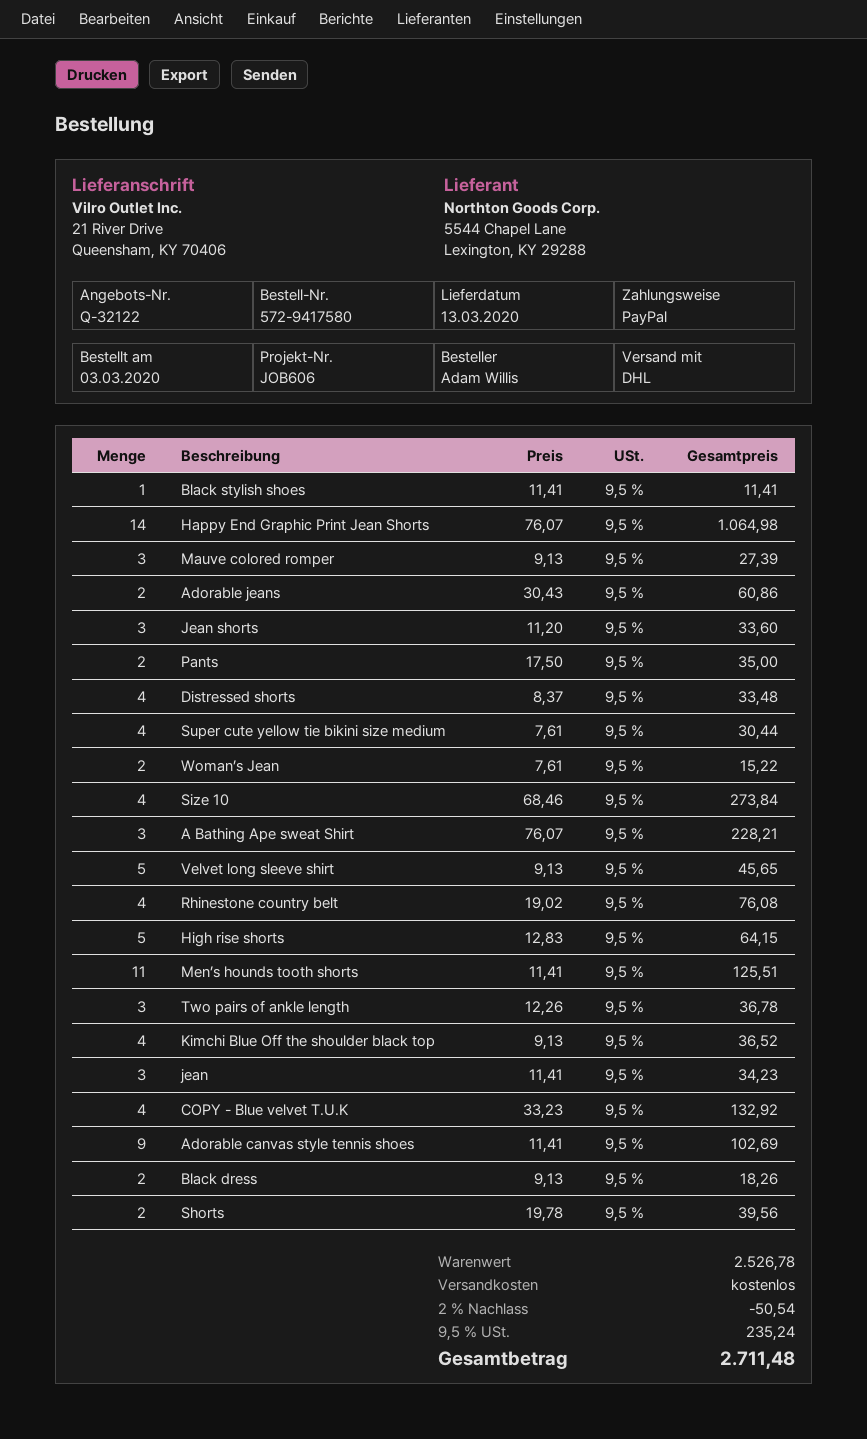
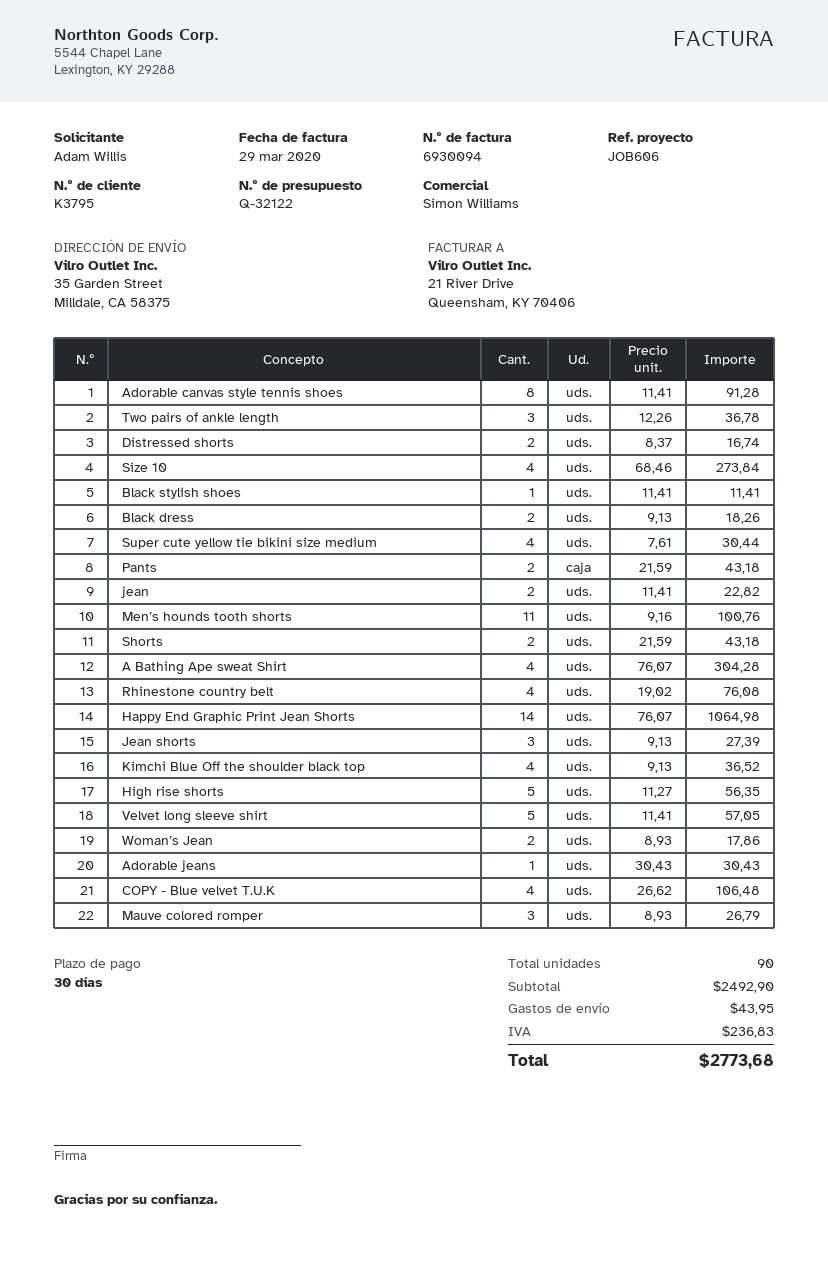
ship to: 21 River Drive, Queensham, KY 70406 -> 35 Garden Street, Milldale, CA 58375
Mauve colored romper: 3 x 9.13 = 27.39 -> 3 x 8.93 = 26.79
Adorable jeans: 2 x 30.43 = 60.86 -> 1 x 30.43 = 30.43
Jean shorts: 3 x 11.20 = 33.60 -> 3 x 9.13 = 27.39
Pants: 2 x 17.50 = 35.00 -> 2 x 21.59 = 43.18
Distressed shorts: 4 x 8.37 = 33.48 -> 2 x 8.37 = 16.74
Woman’s Jean: 2 x 7.61 = 15.22 -> 2 x 8.93 = 17.86
A Bathing Ape sweat Shirt: 3 x 76.07 = 228.21 -> 4 x 76.07 = 304.28
Velvet long sleeve shirt: 5 x 9.13 = 45.65 -> 5 x 11.41 = 57.05
High rise shorts: 5 x 12.83 = 64.15 -> 5 x 11.27 = 56.35
Men’s hounds tooth shorts: 11 x 11.41 = 125.51 -> 11 x 9.16 = 100.76
jean: 3 x 11.41 = 34.23 -> 2 x 11.41 = 22.82
COPY - Blue velvet T.U.K: 4 x 33.23 = 132.92 -> 4 x 26.62 = 106.48
Adorable canvas style tennis shoes: 9 x 11.41 = 102.69 -> 8 x 11.41 = 91.28
Shorts: 2 x 19.78 = 39.56 -> 2 x 21.59 = 43.18
subtotal: 2526.78 -> 2492.90
discount: 2% = 50.54 -> none
shipping: 0.00 -> 43.95
tax: 235.24 -> 236.83
total: 2711.48 -> 2773.68

